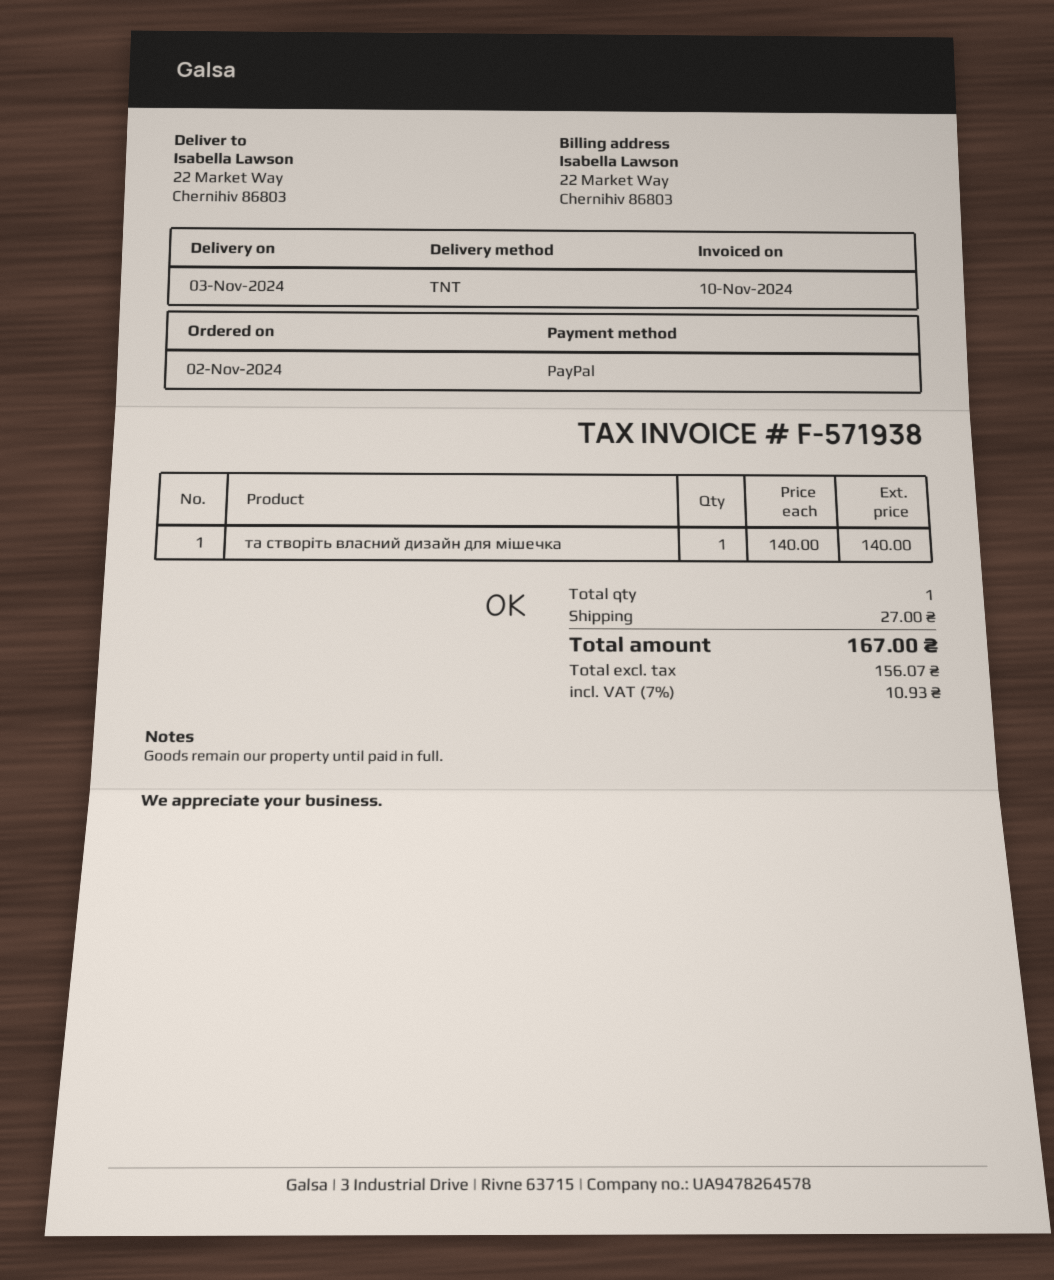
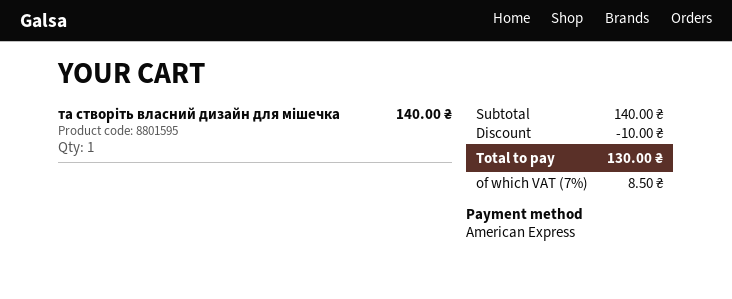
payment method: PayPal -> American Express
discount: none -> 10.00
shipping: 27.00 -> none
tax: 7% = 10.93 -> 7% = 8.50
total: 167.00 -> 130.00

